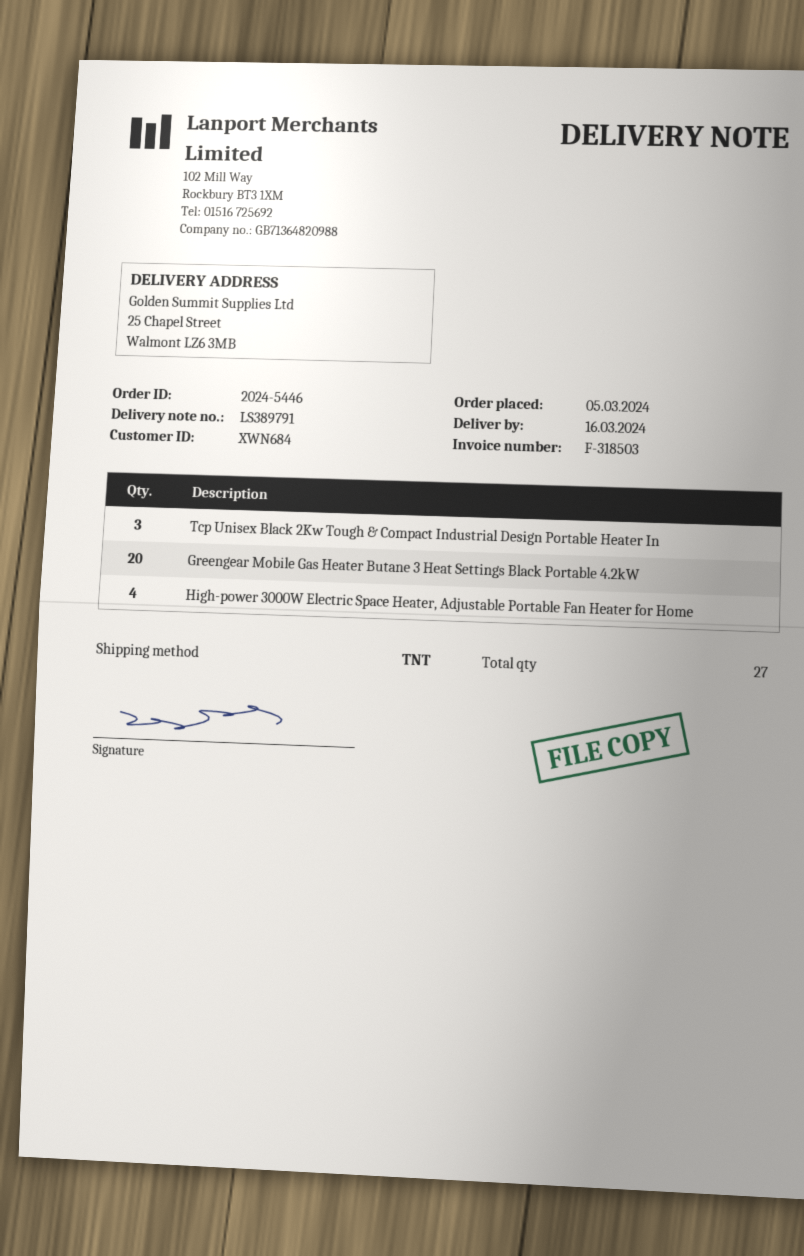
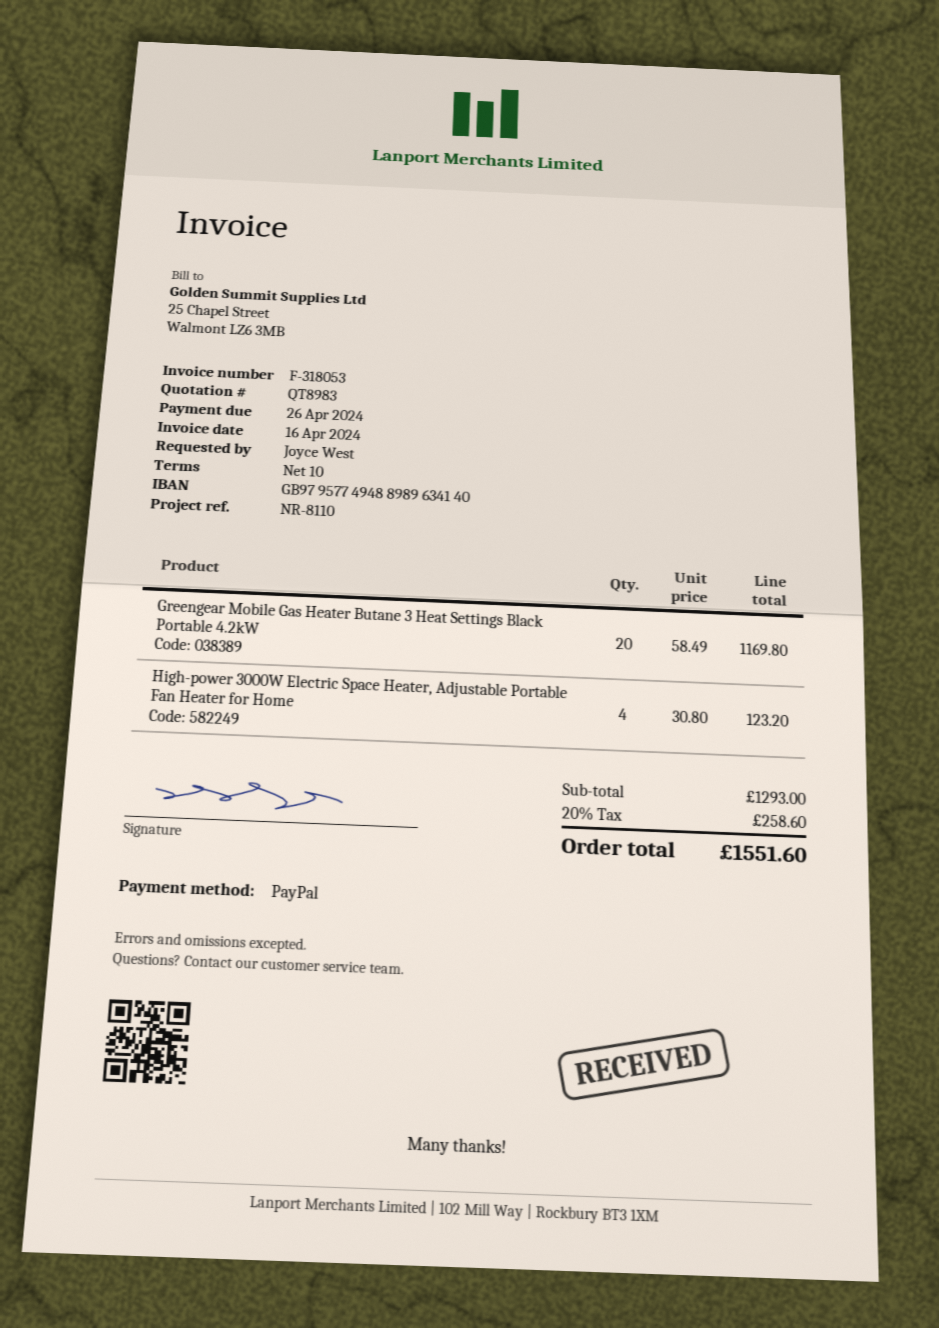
invoice number: F-318503 -> F-318053
Tcp Unisex Black 2Kw Tough & Compact Industrial Design Portable Heater In: 3 -> none

